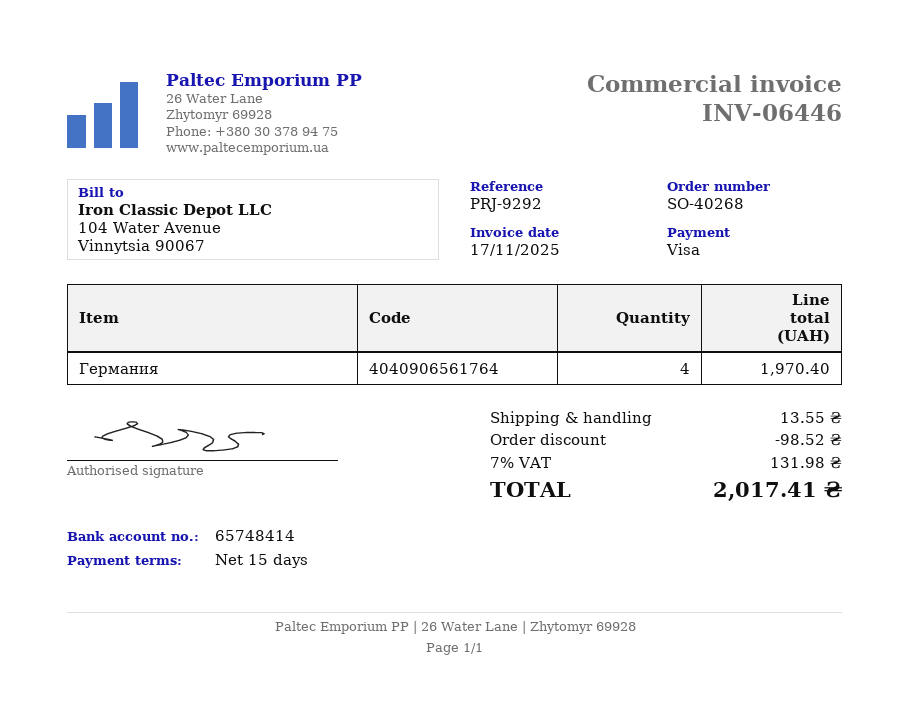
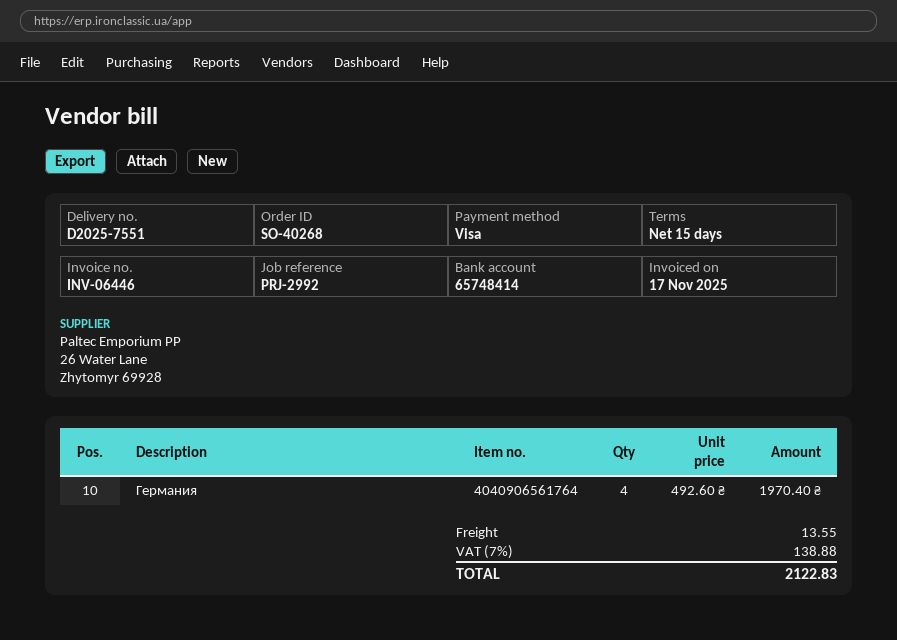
reference: PRJ-9292 -> PRJ-2992
discount: 98.52 -> none
tax: 7% = 131.98 -> 7% = 138.88
total: 2017.41 -> 2122.83

